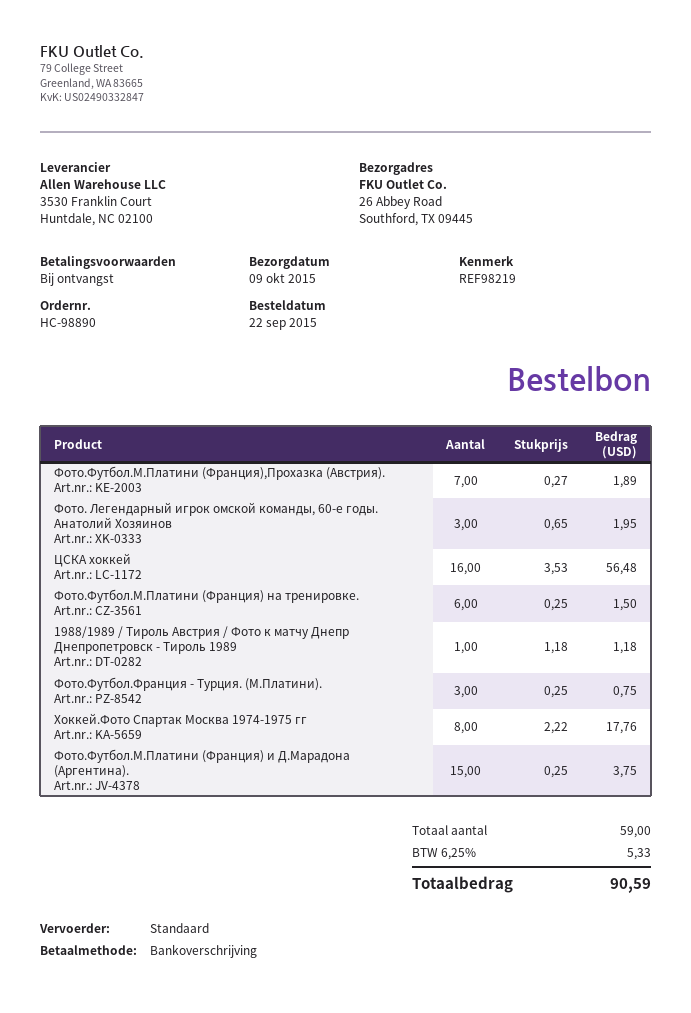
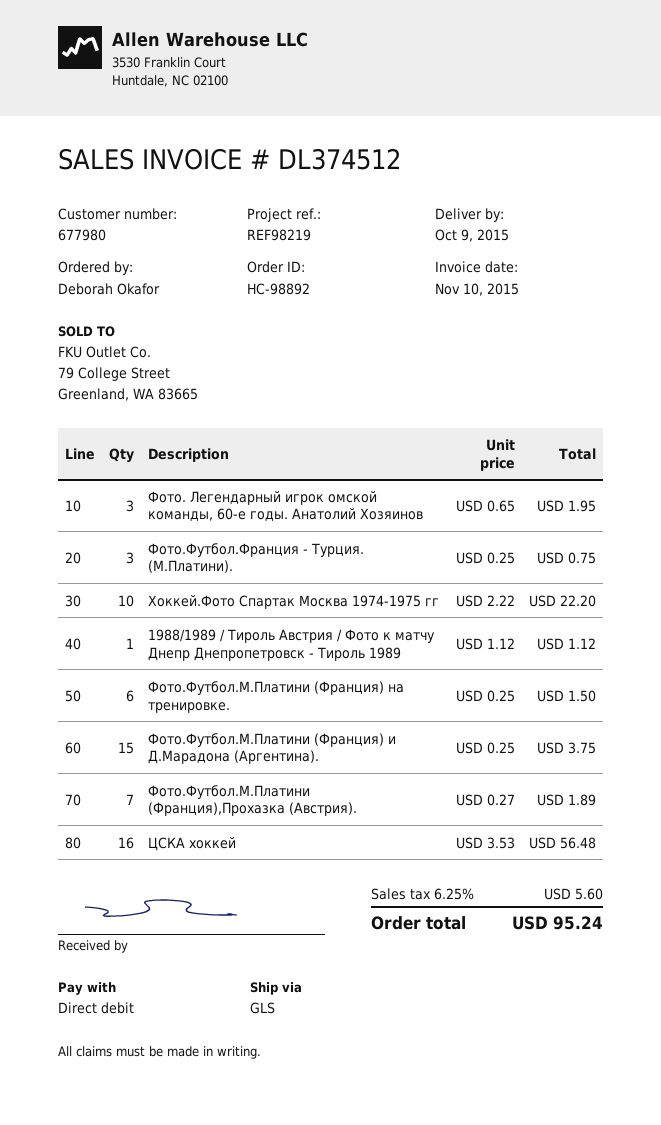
order number: HC-98890 -> HC-98892
payment method: bank transfer -> direct debit
shipping method: standard -> GLS
1988/1989 / Тироль Австрия / Фото к матчу Днепр Днепропетровск - Тироль 1989: 1 x 1.18 = 1.18 -> 1 x 1.12 = 1.12
Хоккей.Фото Спартак Москва 1974-1975 гг: 8 x 2.22 = 17.76 -> 10 x 2.22 = 22.20
tax: 6.25% = 5.33 -> 6.25% = 5.60
total: 90.59 -> 95.24

